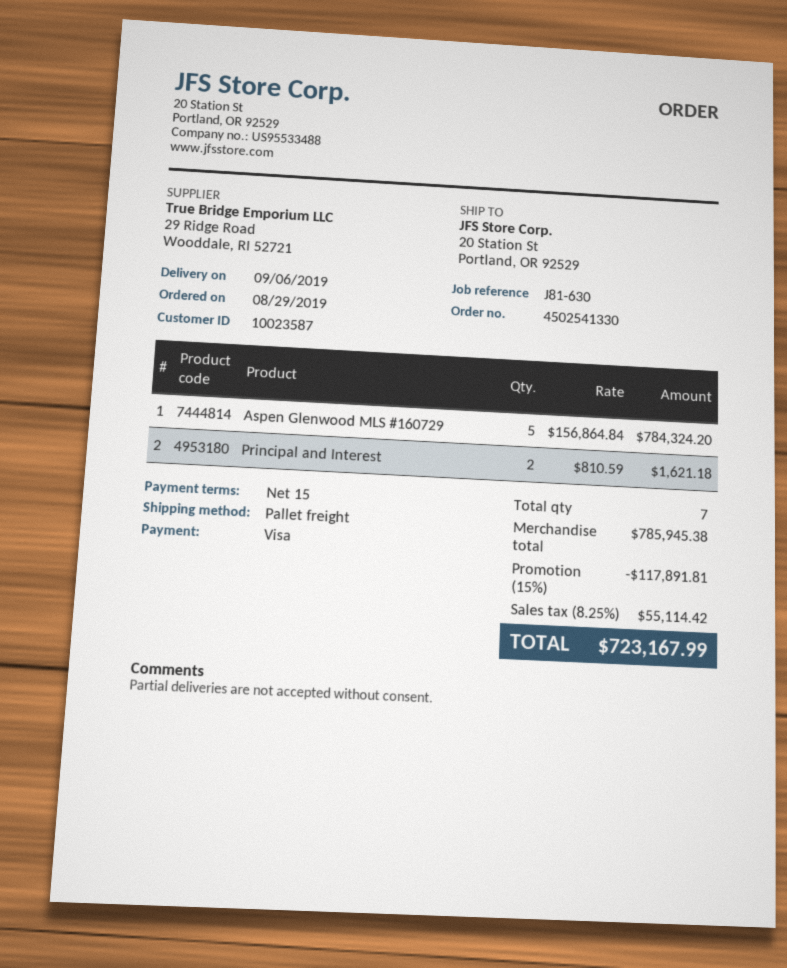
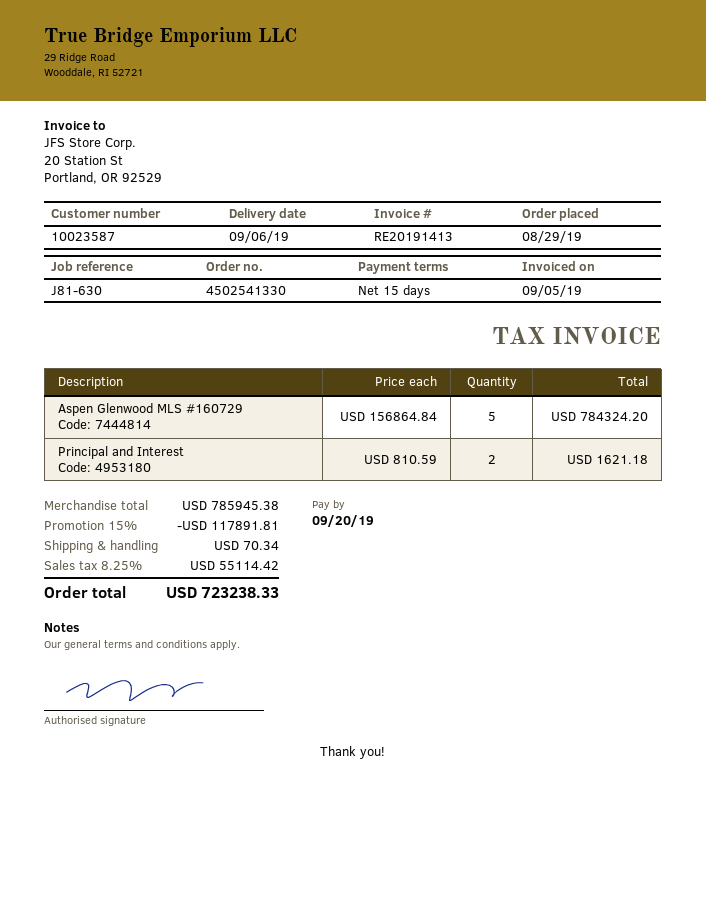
shipping: none -> 70.34
total: 723167.99 -> 723238.33

